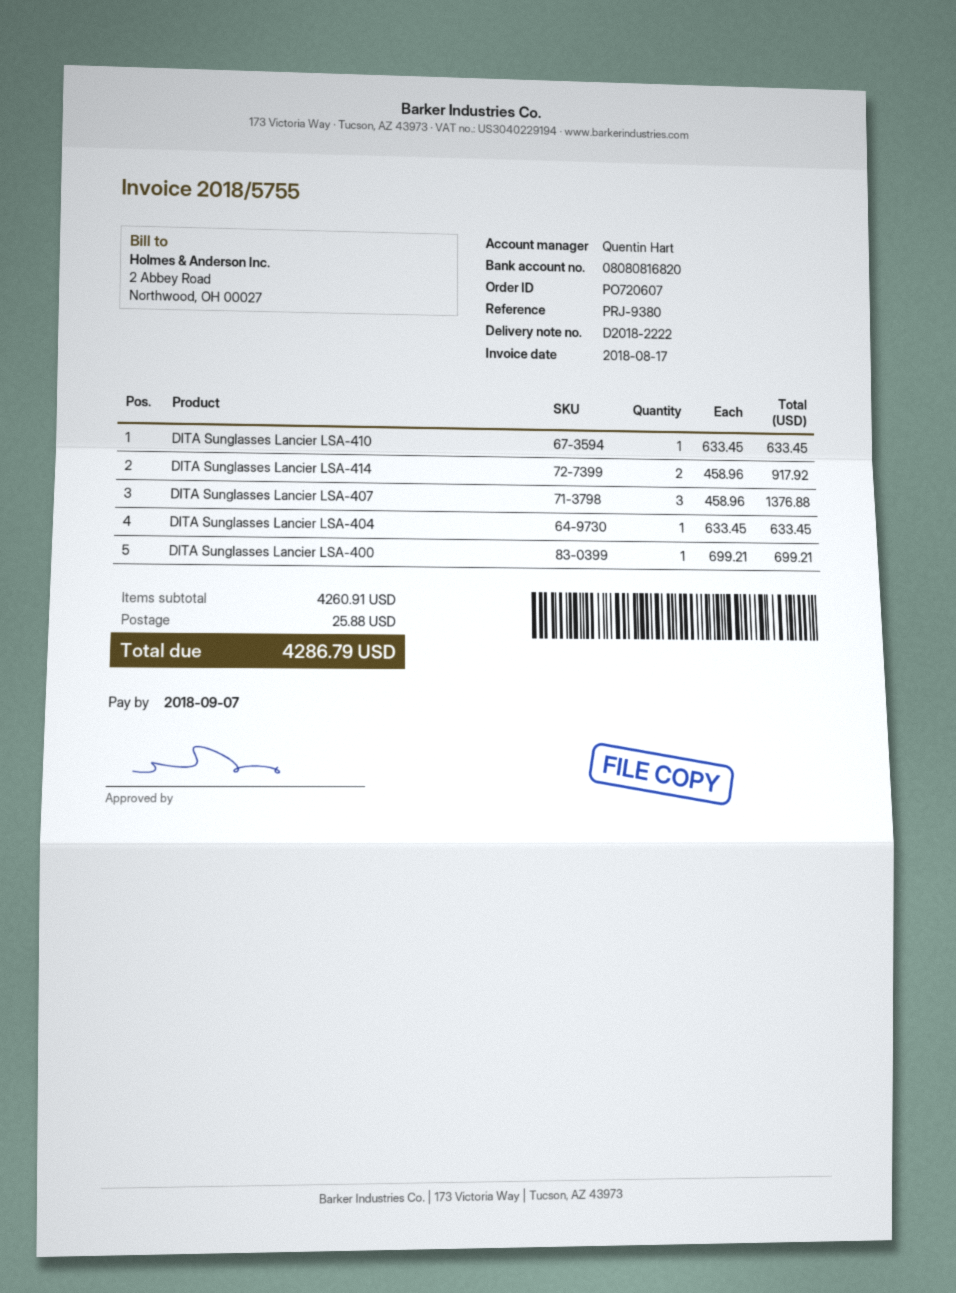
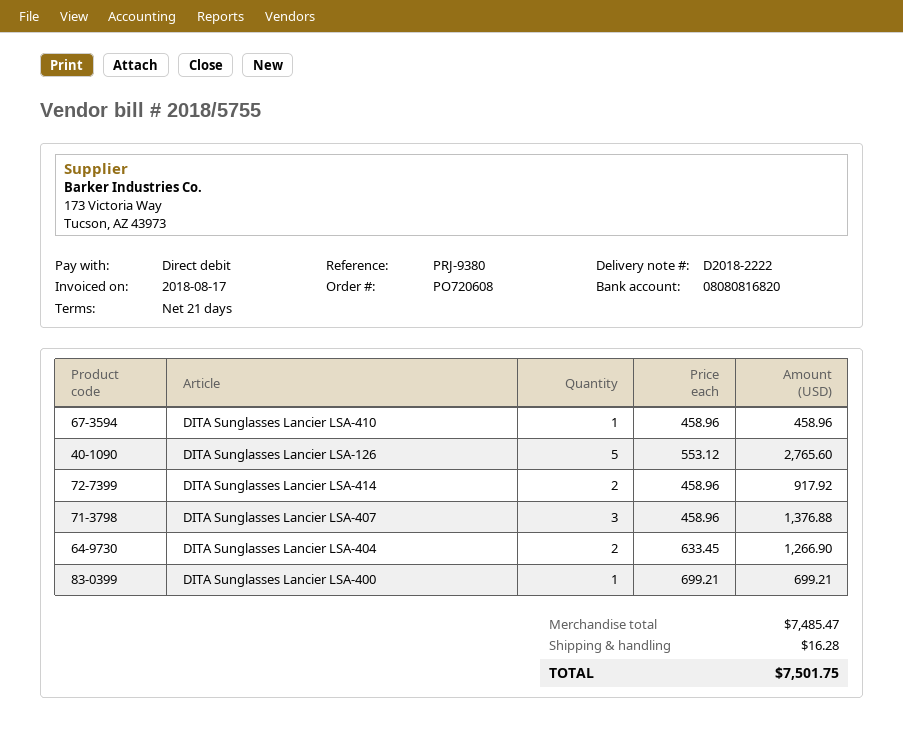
order number: PO720607 -> PO720608
DITA Sunglasses Lancier LSA-410: 1 x 633.45 = 633.45 -> 1 x 458.96 = 458.96
DITA Sunglasses Lancier LSA-404: 1 x 633.45 = 633.45 -> 2 x 633.45 = 1266.90
DITA Sunglasses Lancier LSA-126: none -> 5 x 553.12 = 2765.60
subtotal: 4260.91 -> 7485.47
shipping: 25.88 -> 16.28
total: 4286.79 -> 7501.75

